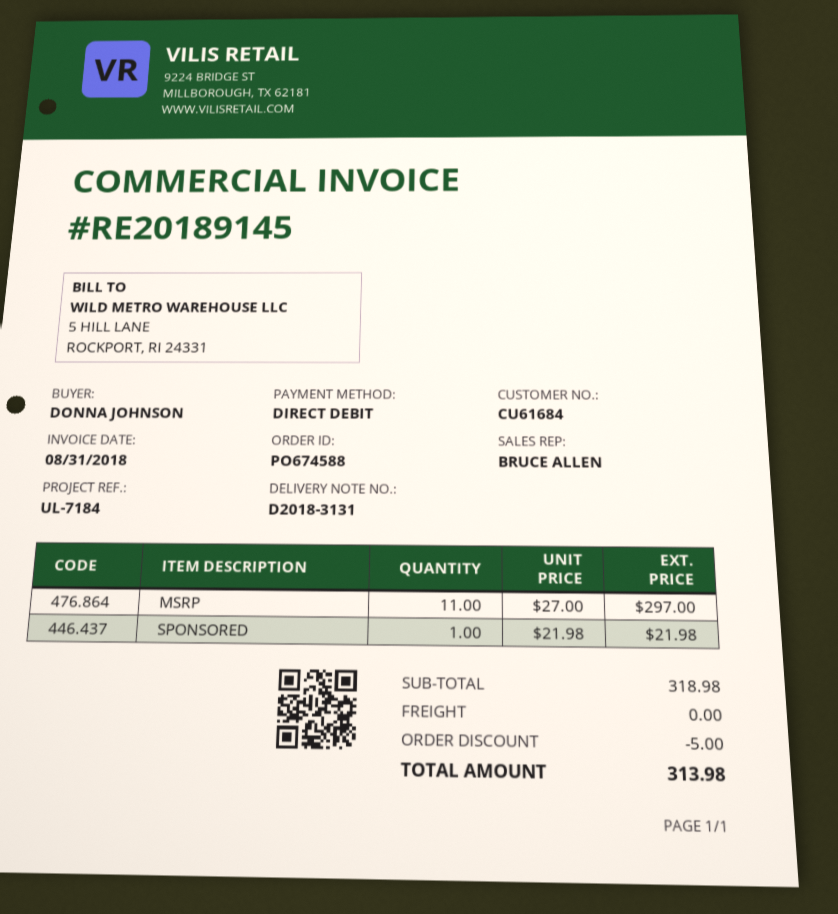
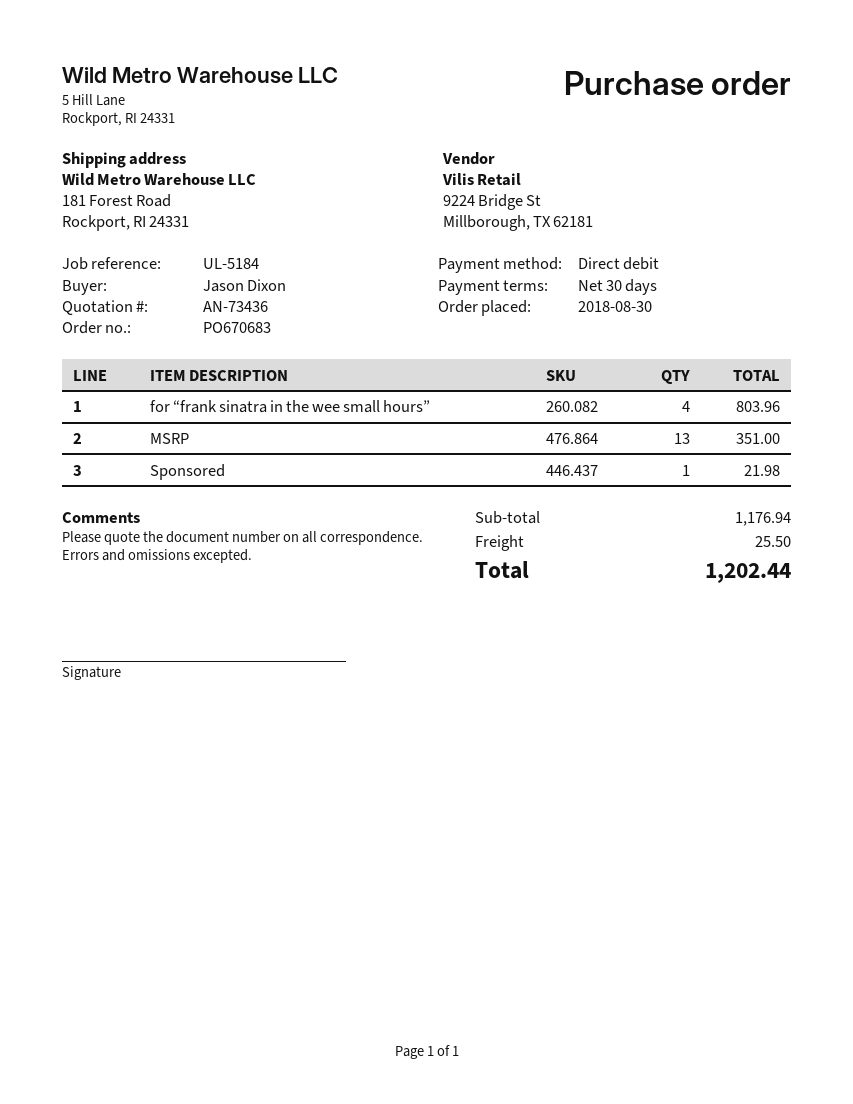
order number: PO674588 -> PO670683
reference: UL-7184 -> UL-5184
ordered by: DONNA JOHNSON -> Jason Dixon
MSRP: 11 for 297.00 -> 13 for 351.00
for “frank sinatra in the wee small hours”: none -> 4 for 803.96
subtotal: 318.98 -> 1176.94
discount: 5.00 -> none
shipping: 0.00 -> 25.50
total: 313.98 -> 1202.44

